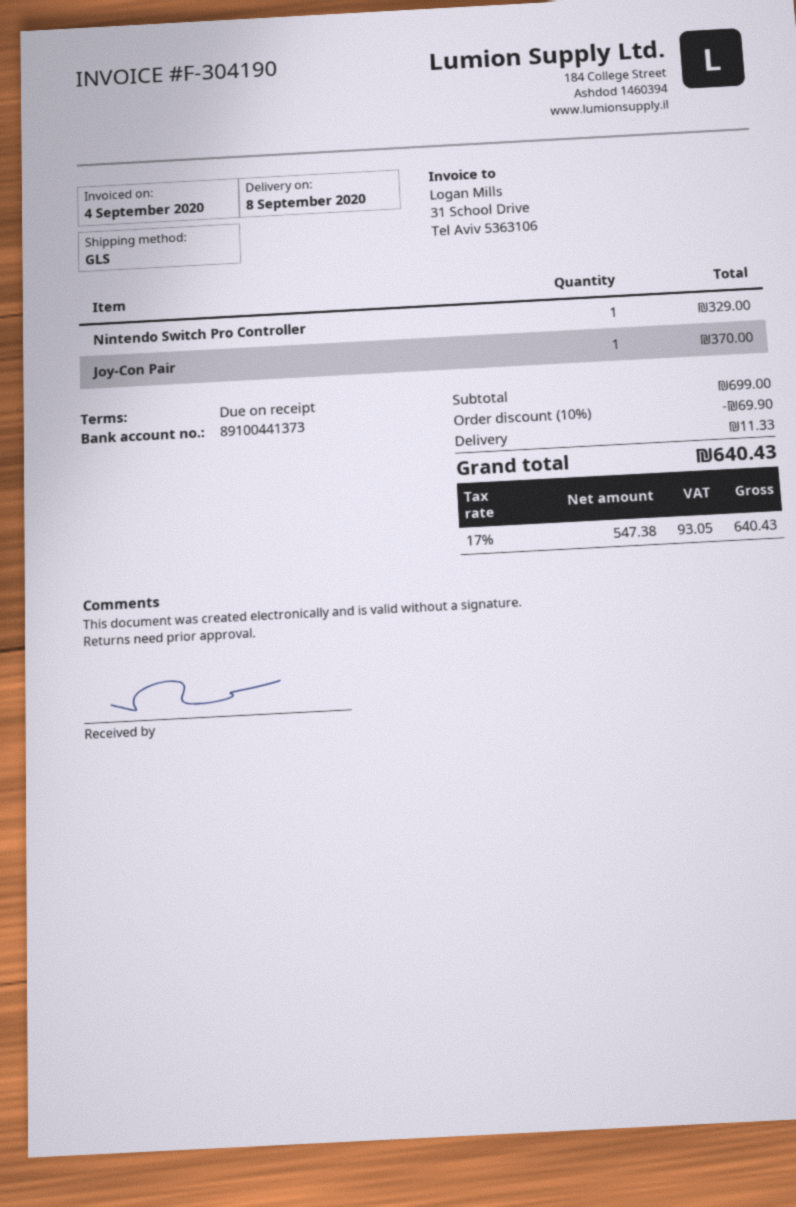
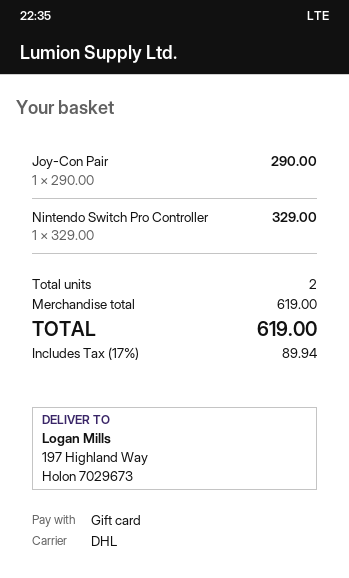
shipping method: GLS -> DHL
Joy-Con Pair: 1 for 370.00 -> 1 for 290.00
subtotal: 699.00 -> 619.00
discount: 10% = 69.90 -> none
shipping: 11.33 -> none
tax: 17% = 93.05 -> 17% = 89.94
total: 640.43 -> 619.00

